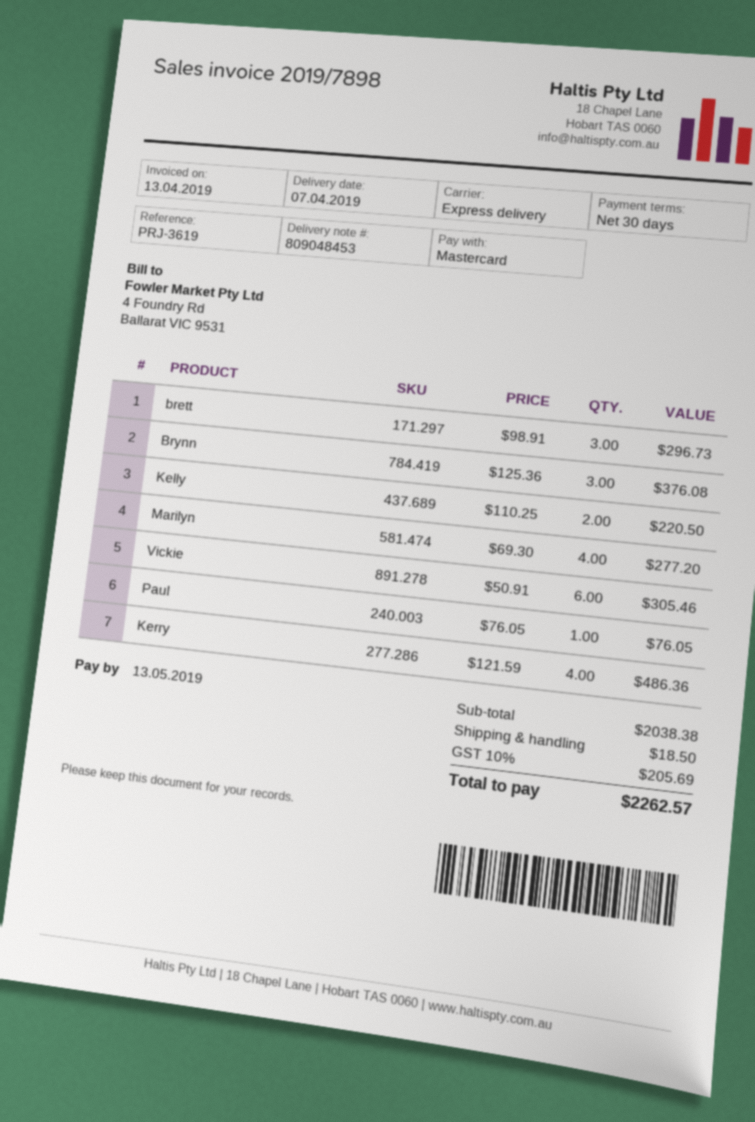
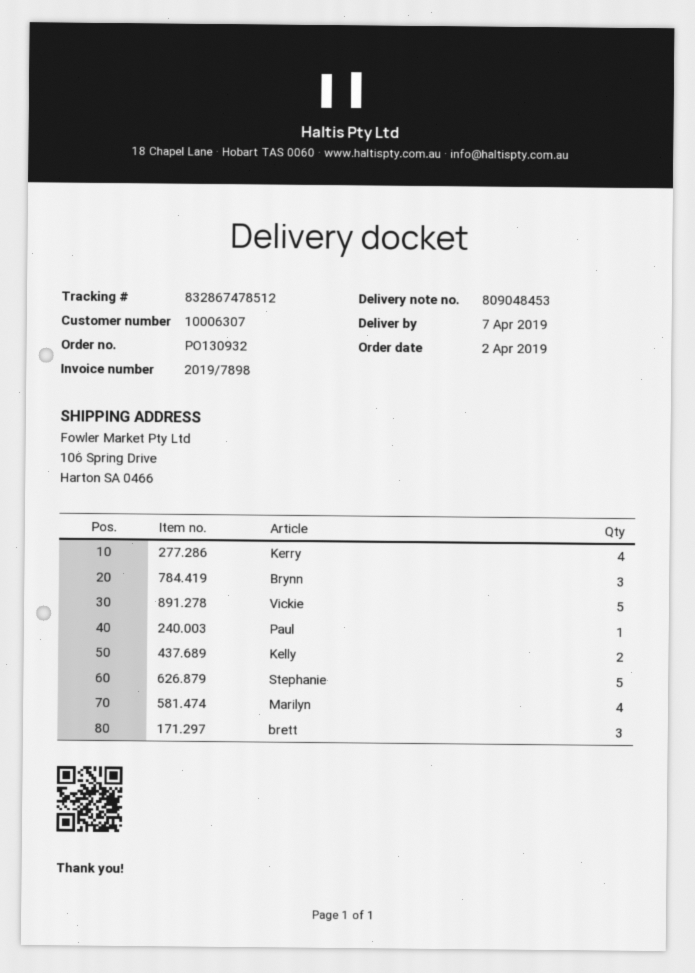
Vickie: 6 -> 5
Stephanie: none -> 5

